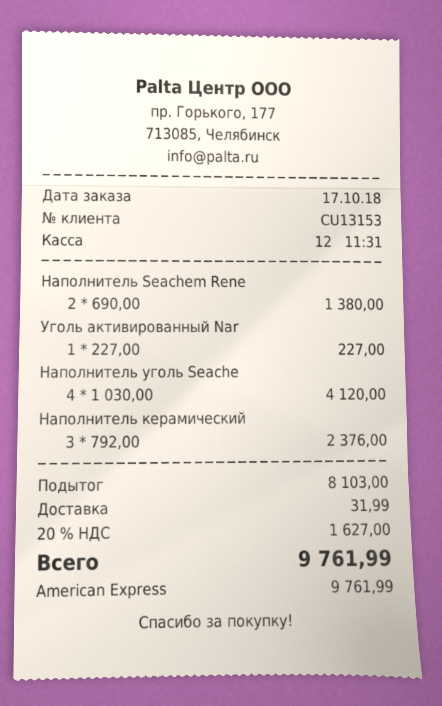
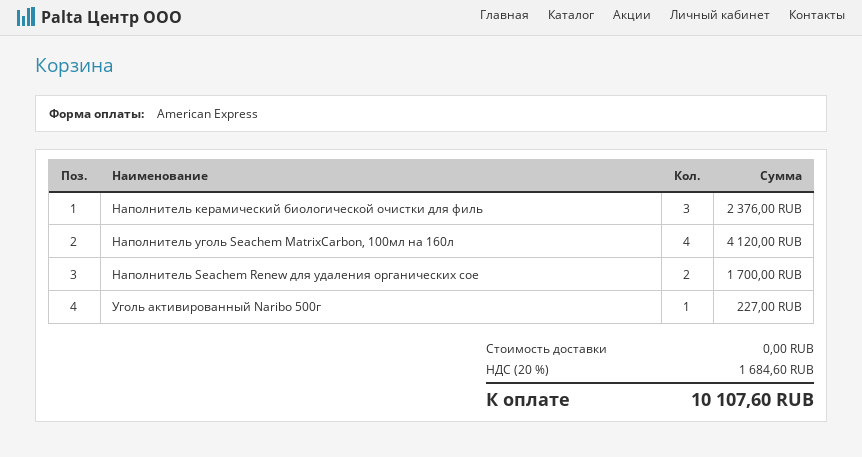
Наполнитель Seachem Rene: 2 for 1380.00 -> 2 for 1700.00
shipping: 31.99 -> 0.00
tax: 20% = 1627.00 -> 20% = 1684.60
total: 9761.99 -> 10107.60

